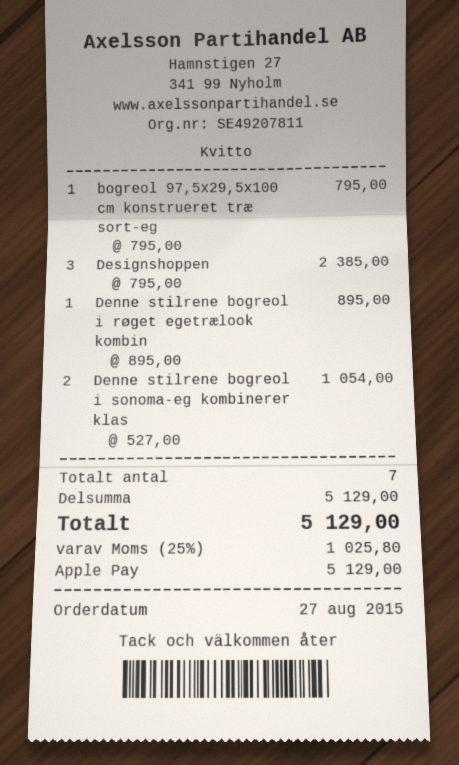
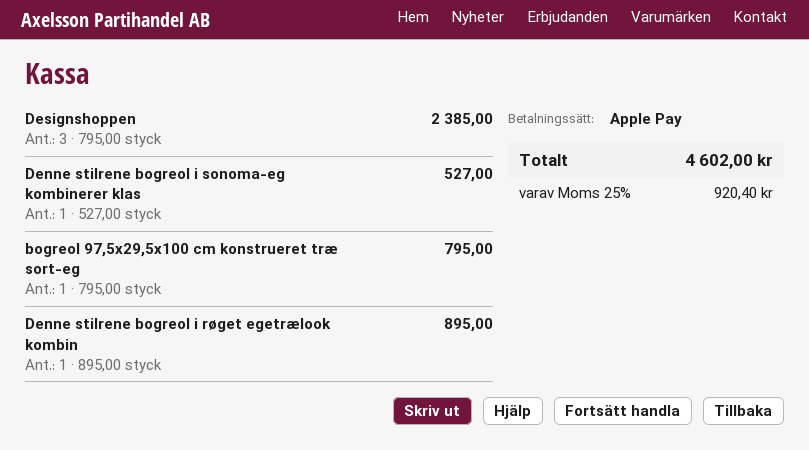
Denne stilrene bogreol i sonoma-eg kombinerer klas: 2 x 527.00 = 1054.00 -> 1 x 527.00 = 527.00
tax: 25% = 1025.80 -> 25% = 920.40
total: 5129.00 -> 4602.00

